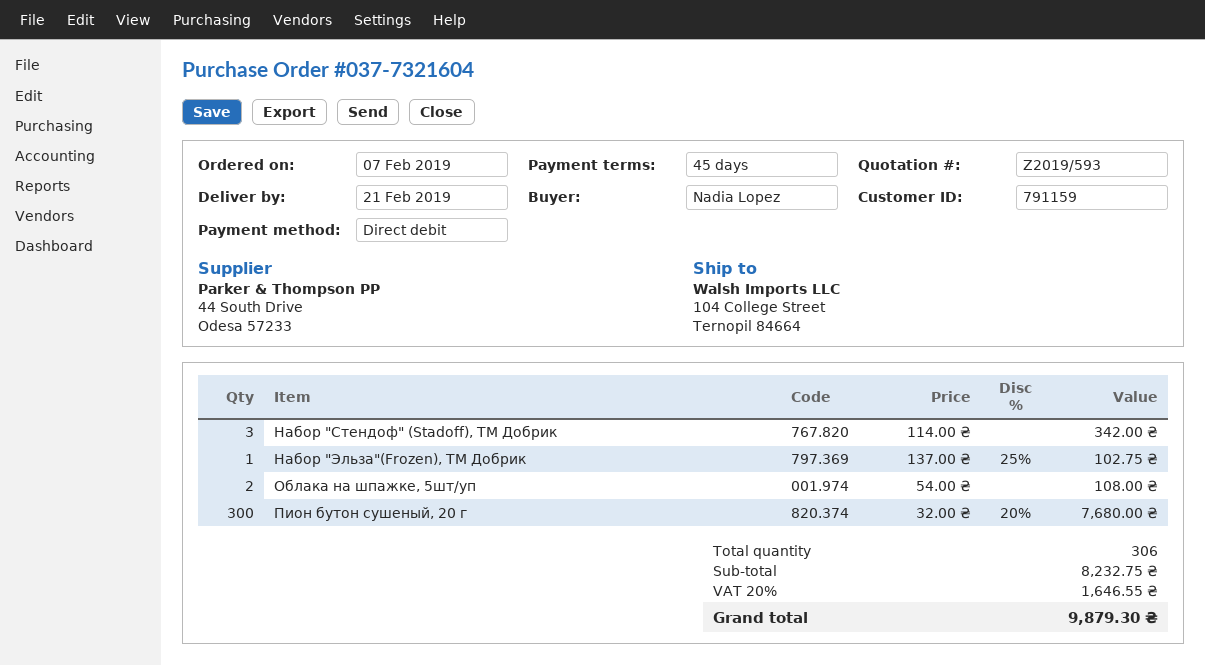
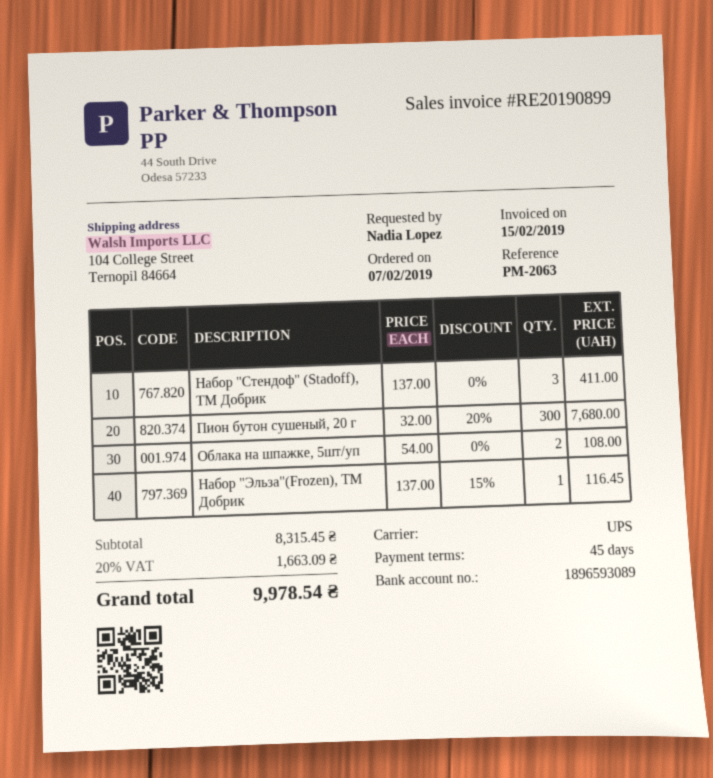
Набор "Стендоф" (Stadoff), ТМ Добрик: 3 x 114.00 = 342.00 -> 3 x 137.00 = 411.00
Набор "Эльза"(Frozen), ТМ Добрик: 1 x 137.00 - 25% = 102.75 -> 1 x 137.00 - 15% = 116.45
subtotal: 8232.75 -> 8315.45
tax: 20% = 1646.55 -> 20% = 1663.09
total: 9879.30 -> 9978.54

